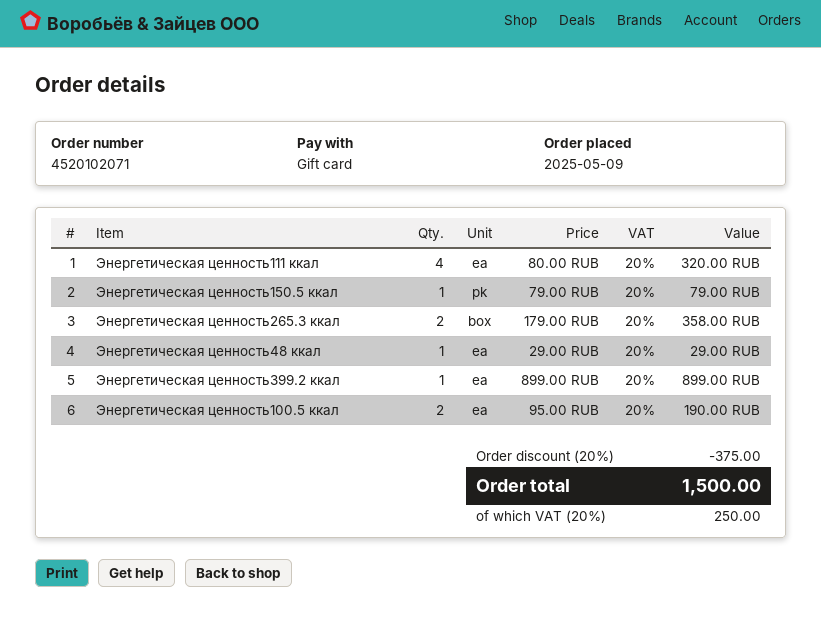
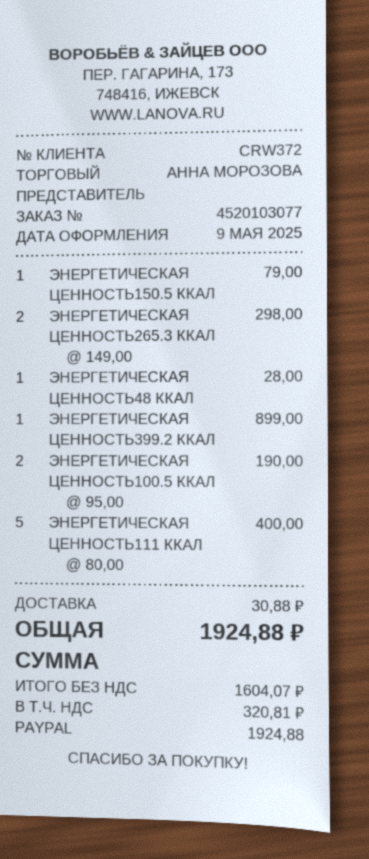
order number: 4520102071 -> 4520103077
payment method: gift card -> PayPal
Энергетическая ценность111 ккал: 4 x 80.00 = 320.00 -> 5 x 80.00 = 400.00
Энергетическая ценность265.3 ккал: 2 x 179.00 = 358.00 -> 2 x 149.00 = 298.00
Энергетическая ценность48 ккал: 1 x 29.00 = 29.00 -> 1 x 28.00 = 28.00
discount: 20% = 375.00 -> none
shipping: none -> 30.88
tax: 250.00 -> 320.81
total: 1500.00 -> 1924.88

